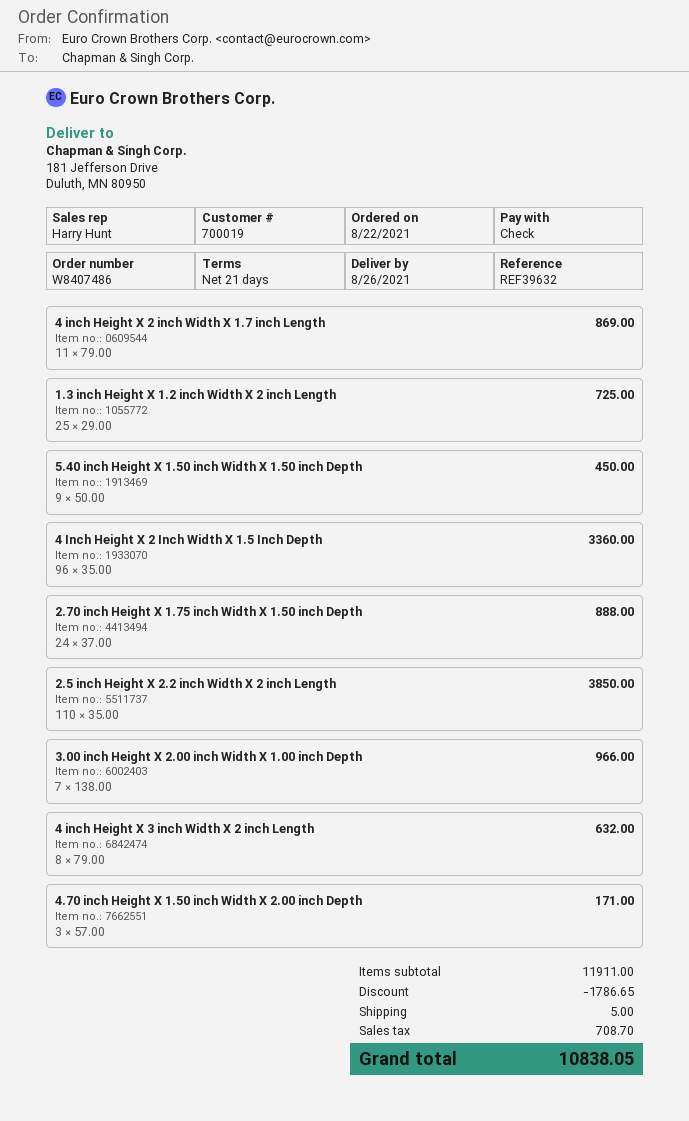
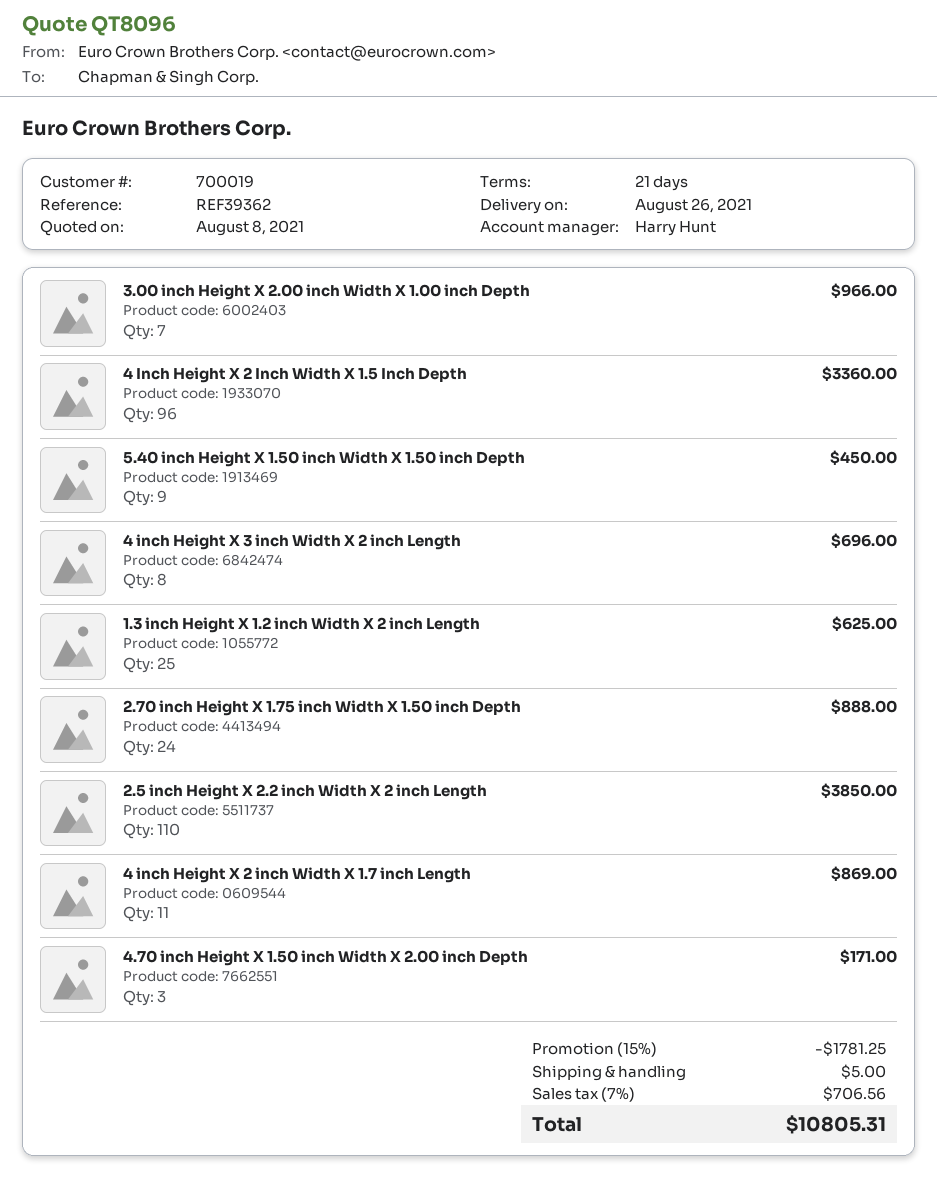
reference: REF39632 -> REF39362
1.3 inch Height X 1.2 inch Width X 2 inch Length: 25 for 725.00 -> 25 for 625.00
4 inch Height X 3 inch Width X 2 inch Length: 8 for 632.00 -> 8 for 696.00
discount: 1786.65 -> 1781.25
tax: 708.70 -> 706.56
total: 10838.05 -> 10805.31

